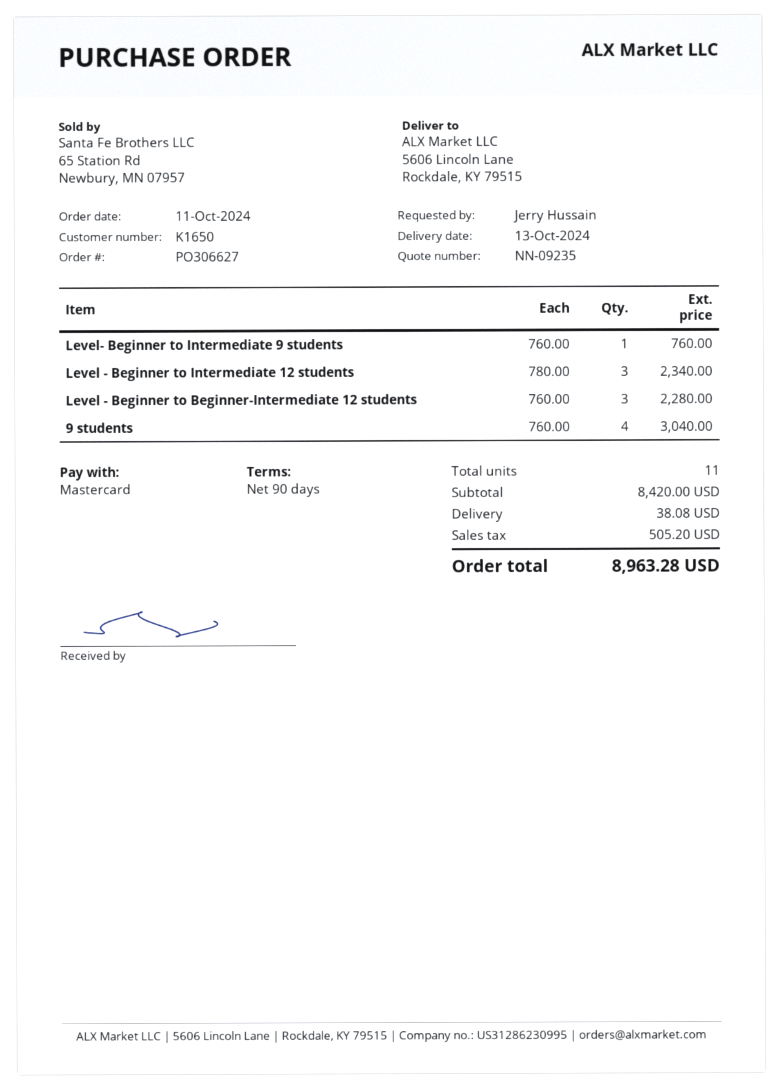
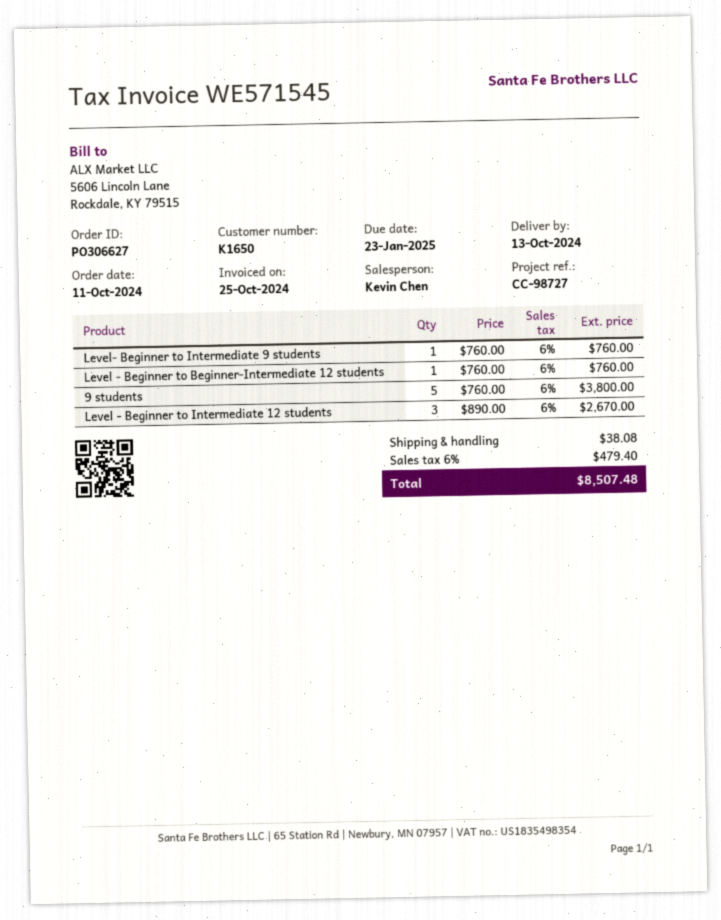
Level - Beginner to Intermediate 12 students: 3 x 780.00 = 2340.00 -> 3 x 890.00 = 2670.00
Level - Beginner to Beginner-Intermediate 12 students: 3 x 760.00 = 2280.00 -> 1 x 760.00 = 760.00
9 students: 4 x 760.00 = 3040.00 -> 5 x 760.00 = 3800.00
tax: 505.20 -> 479.40
total: 8963.28 -> 8507.48

